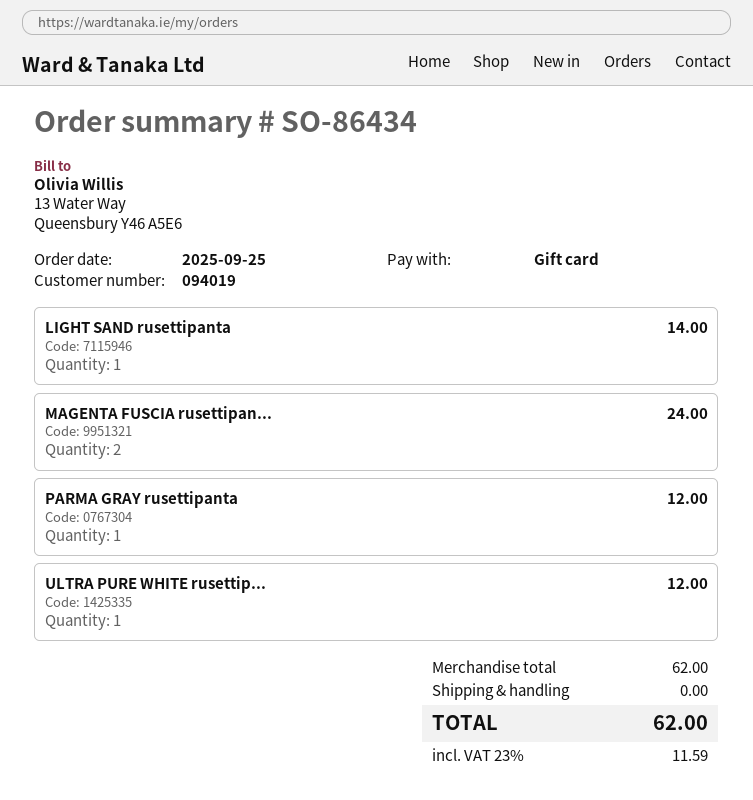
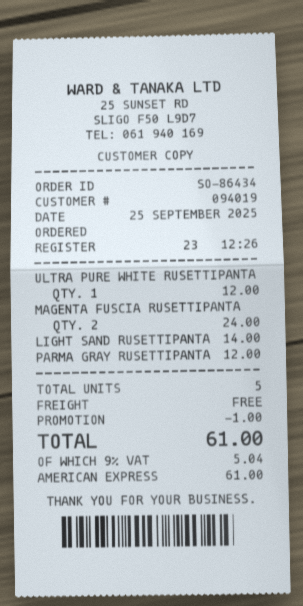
payment method: gift card -> American Express
discount: none -> 1.00
tax: 23% = 11.59 -> 9% = 5.04
total: 62.00 -> 61.00

